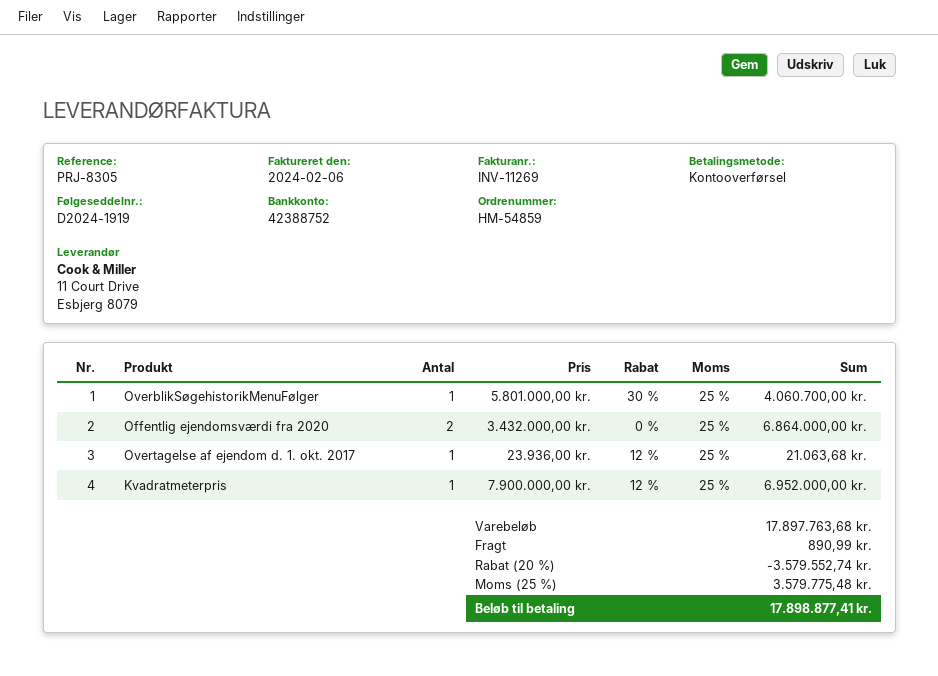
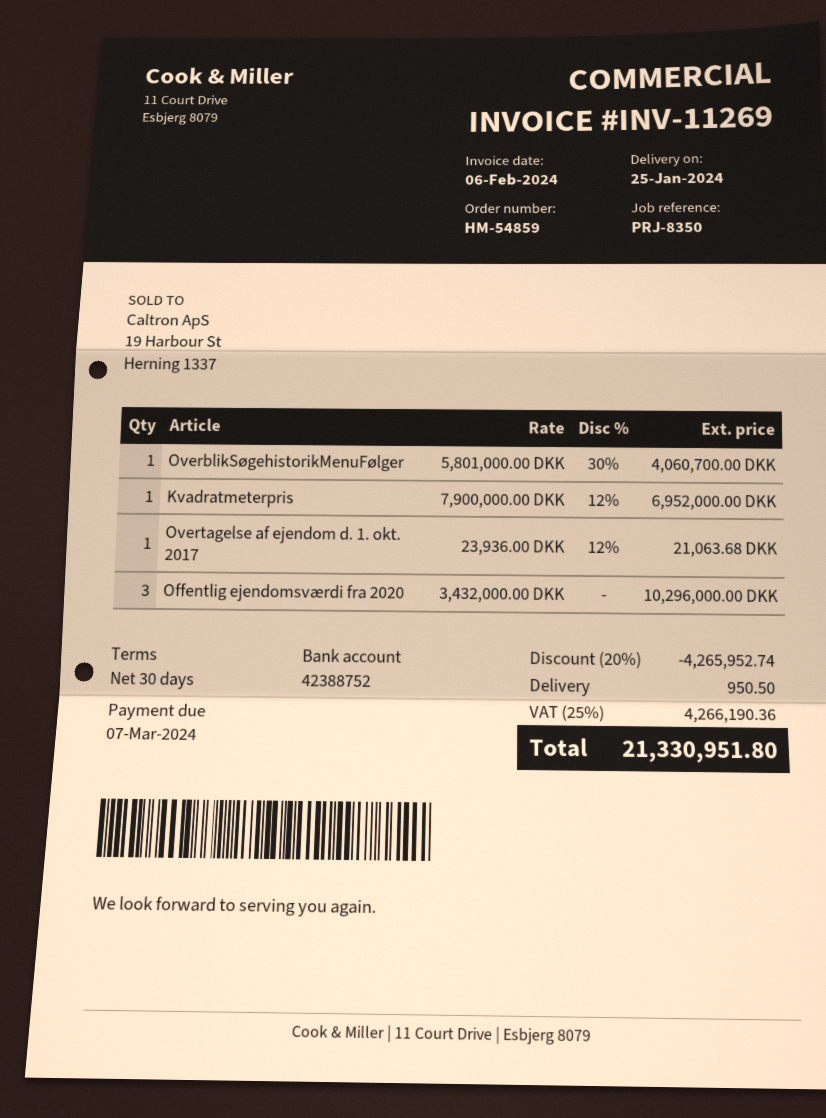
reference: PRJ-8305 -> PRJ-8350
Offentlig ejendomsværdi fra 2020: 2 x 3432000.00 = 6864000.00 -> 3 x 3432000.00 = 10296000.00
discount: 20% = 3579552.74 -> 20% = 4265952.74
shipping: 890.99 -> 950.50
tax: 25% = 3579775.48 -> 25% = 4266190.36
total: 17898877.41 -> 21330951.80

